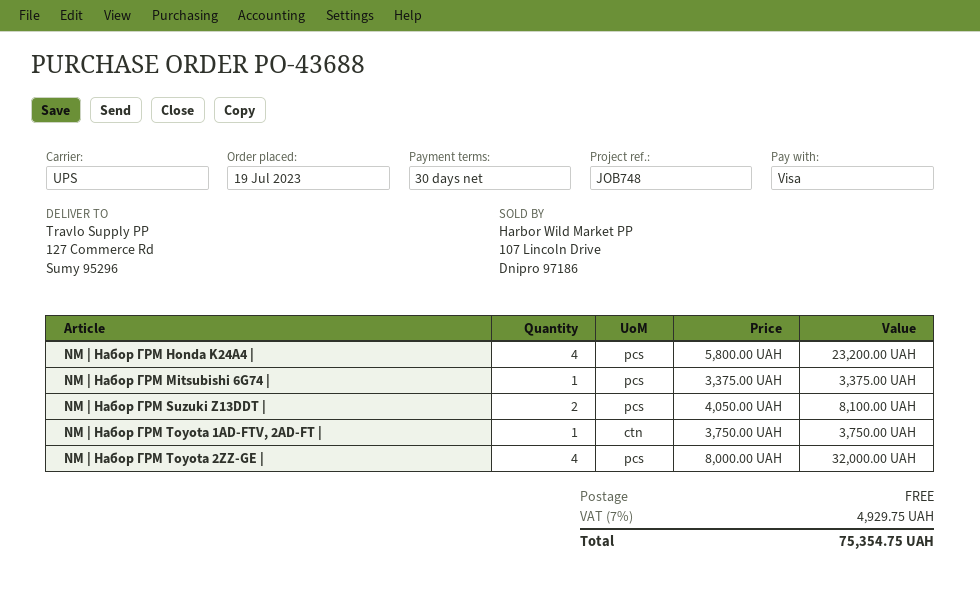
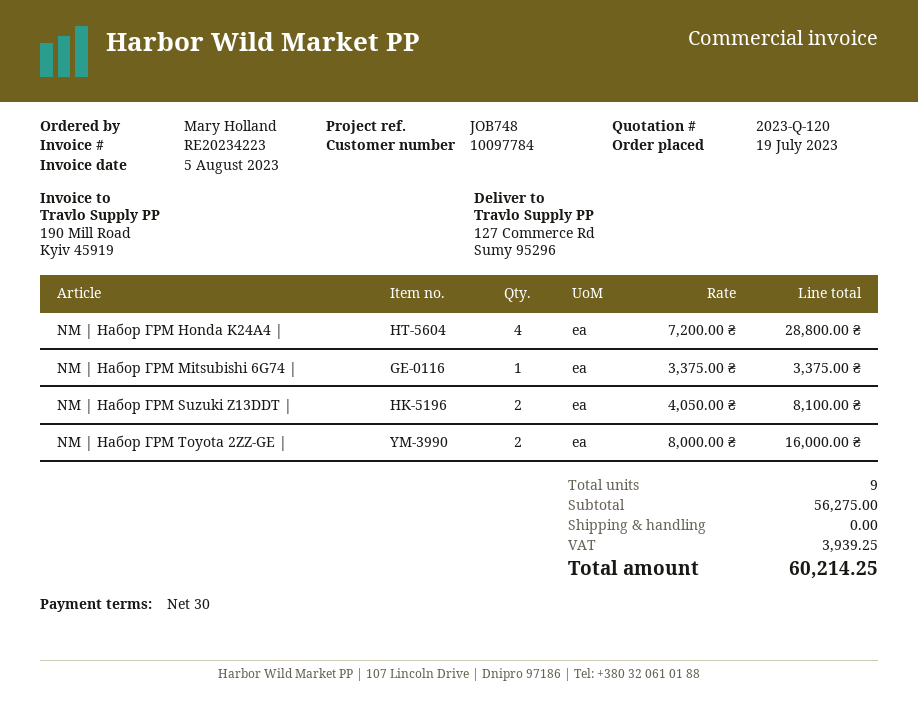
NM | Набор ГРМ Honda K24A4 |: 4 x 5800.00 = 23200.00 -> 4 x 7200.00 = 28800.00
NM | Набор ГРМ Toyota 1AD-FTV, 2AD-FT |: 1 x 3750.00 = 3750.00 -> none
NM | Набор ГРМ Toyota 2ZZ-GE |: 4 x 8000.00 = 32000.00 -> 2 x 8000.00 = 16000.00
tax: 4929.75 -> 3939.25
total: 75354.75 -> 60214.25

